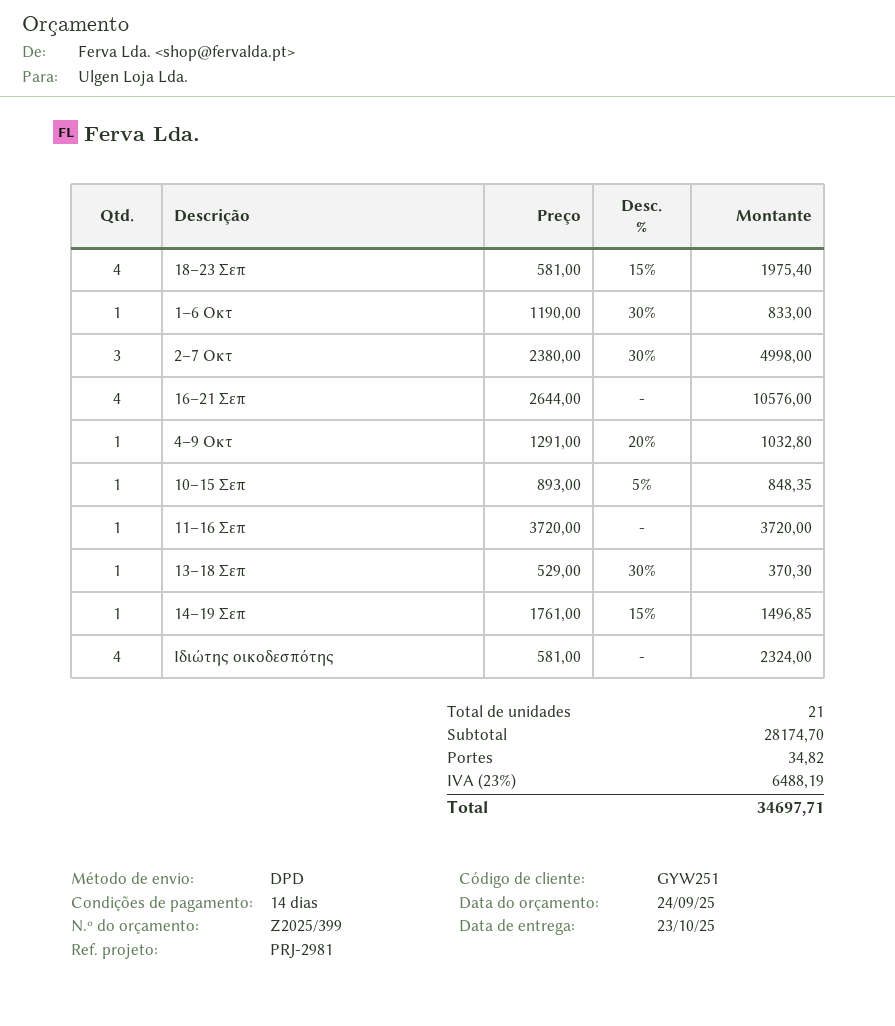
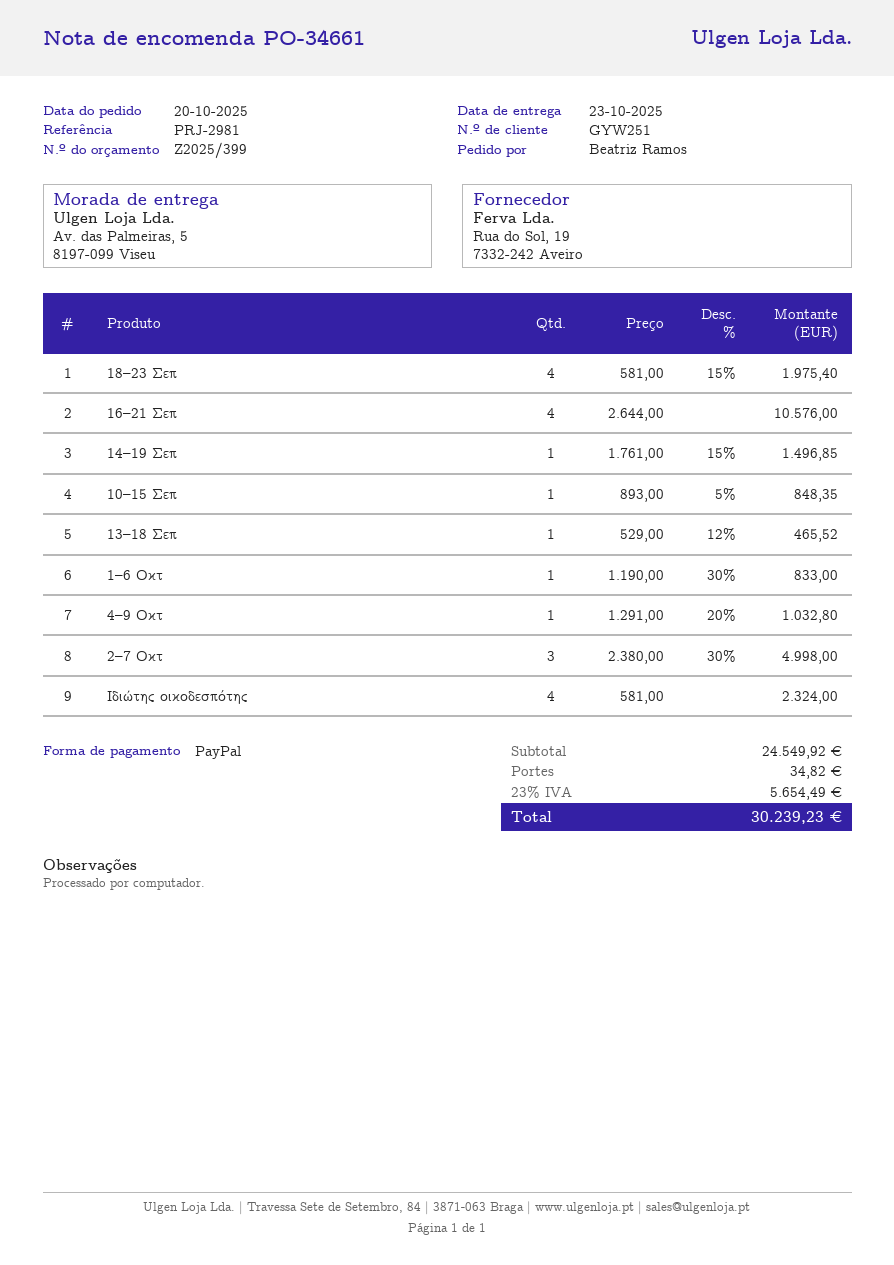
11–16 Σεπ: 1 x 3720.00 = 3720.00 -> none
13–18 Σεπ: 1 x 529.00 - 30% = 370.30 -> 1 x 529.00 - 12% = 465.52
subtotal: 28174.70 -> 24549.92
tax: 23% = 6488.19 -> 23% = 5654.49
total: 34697.71 -> 30239.23

